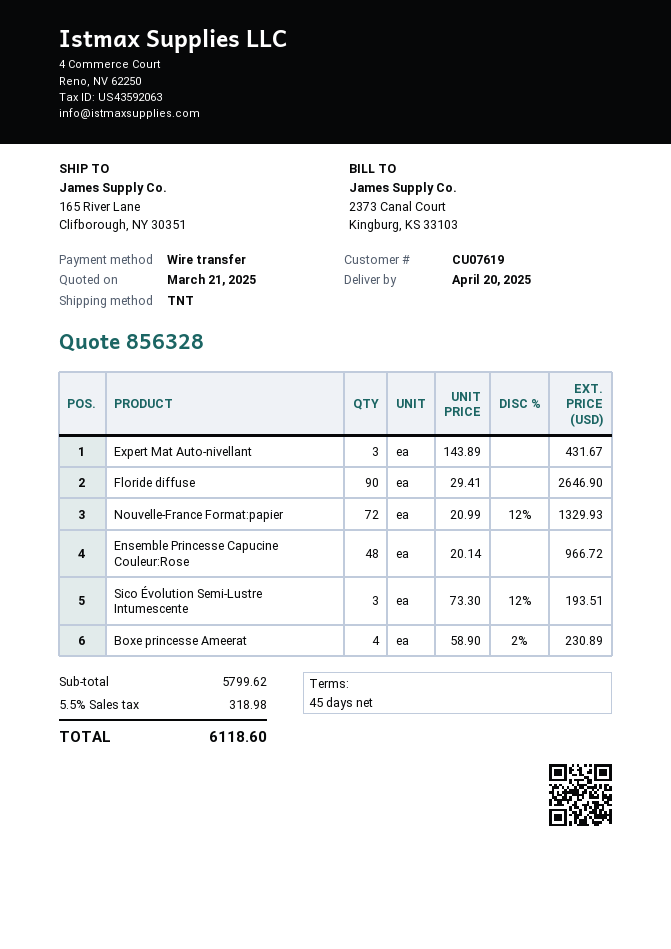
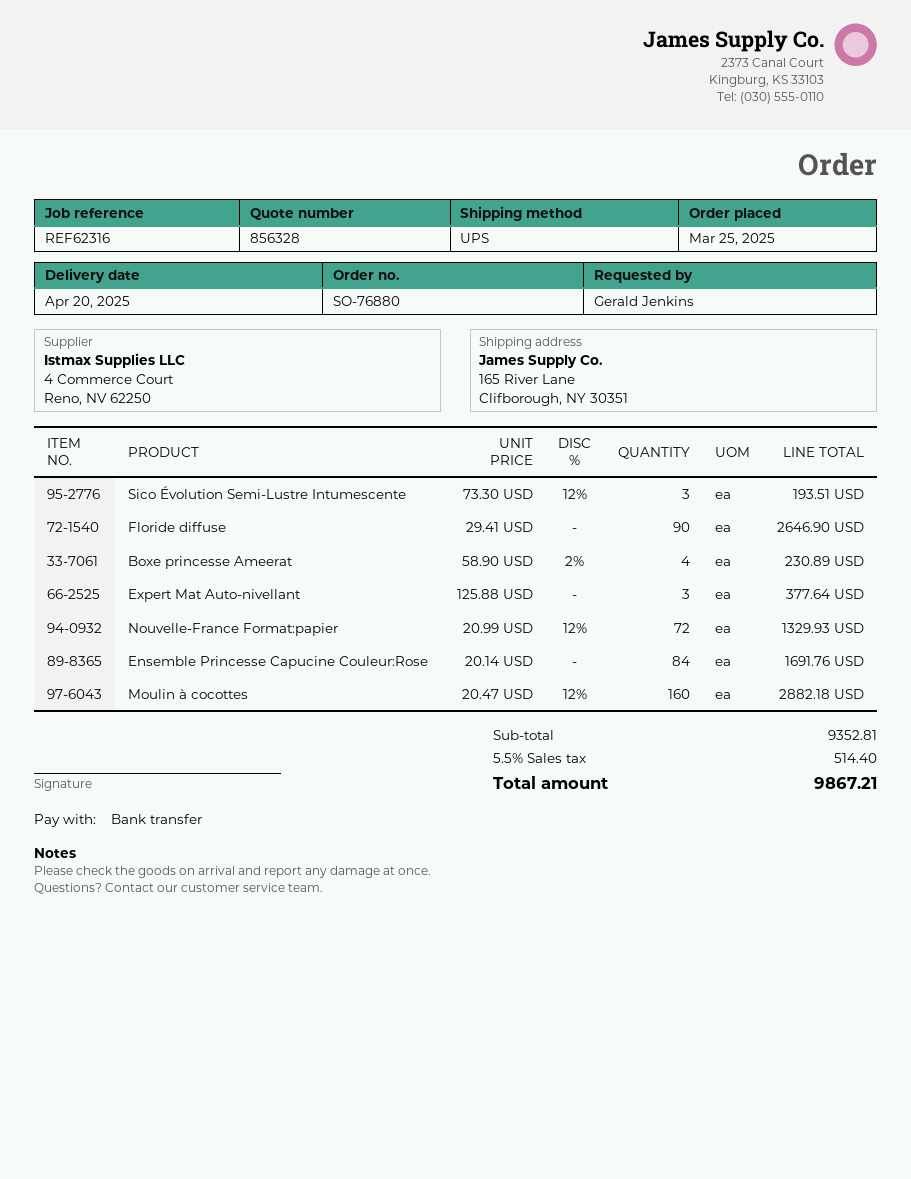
shipping method: TNT -> UPS
Expert Mat Auto-nivellant: 3 x 143.89 = 431.67 -> 3 x 125.88 = 377.64
Ensemble Princesse Capucine Couleur:Rose: 48 x 20.14 = 966.72 -> 84 x 20.14 = 1691.76
Moulin à cocottes: none -> 160 x 20.47 - 12% = 2882.18
subtotal: 5799.62 -> 9352.81
tax: 5.5% = 318.98 -> 5.5% = 514.40
total: 6118.60 -> 9867.21

